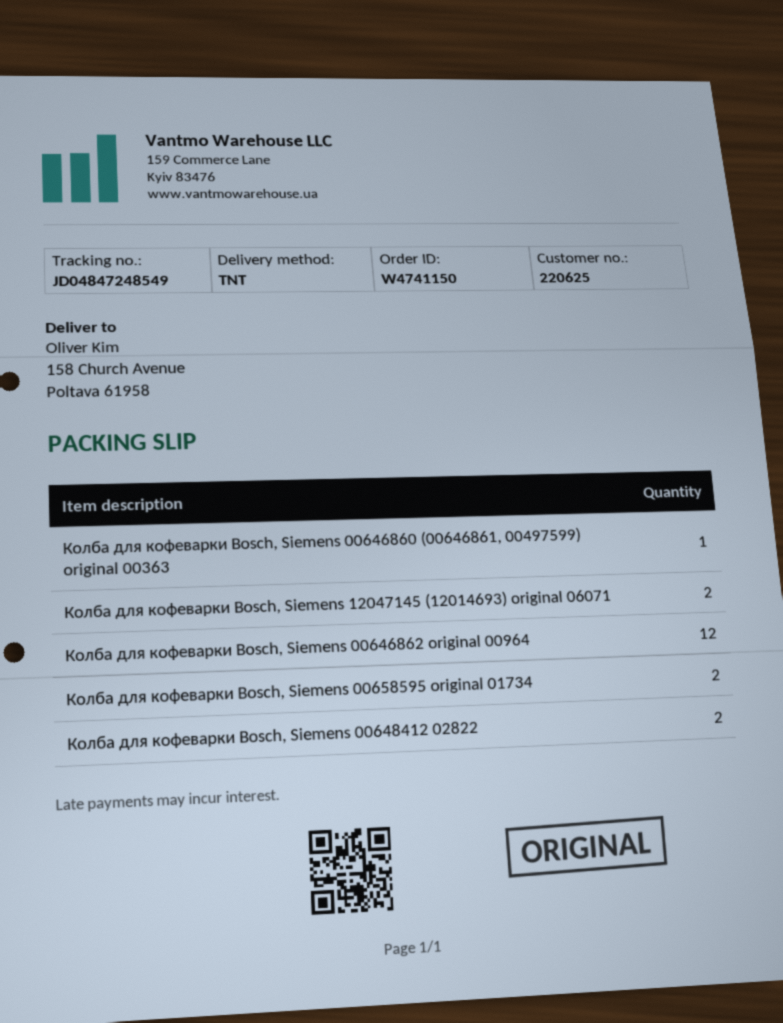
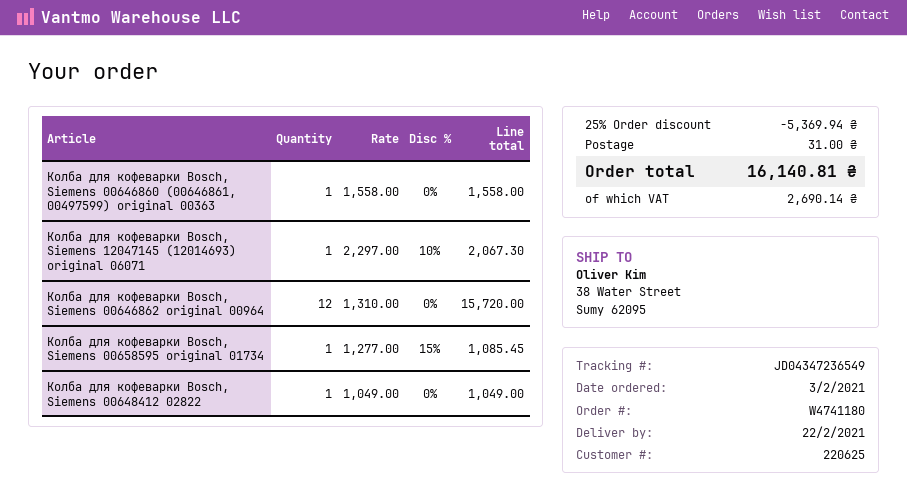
order number: W4741150 -> W4741180
tracking number: JD04847248549 -> JD04347236549
ship to: 158 Church Avenue, Poltava 61958 -> 38 Water Street, Sumy 62095
Колба для кофеварки Bosch, Siemens 12047145 (12014693) original 06071: 2 -> 1
Колба для кофеварки Bosch, Siemens 00658595 original 01734: 2 -> 1
Колба для кофеварки Bosch, Siemens 00648412 02822: 2 -> 1

